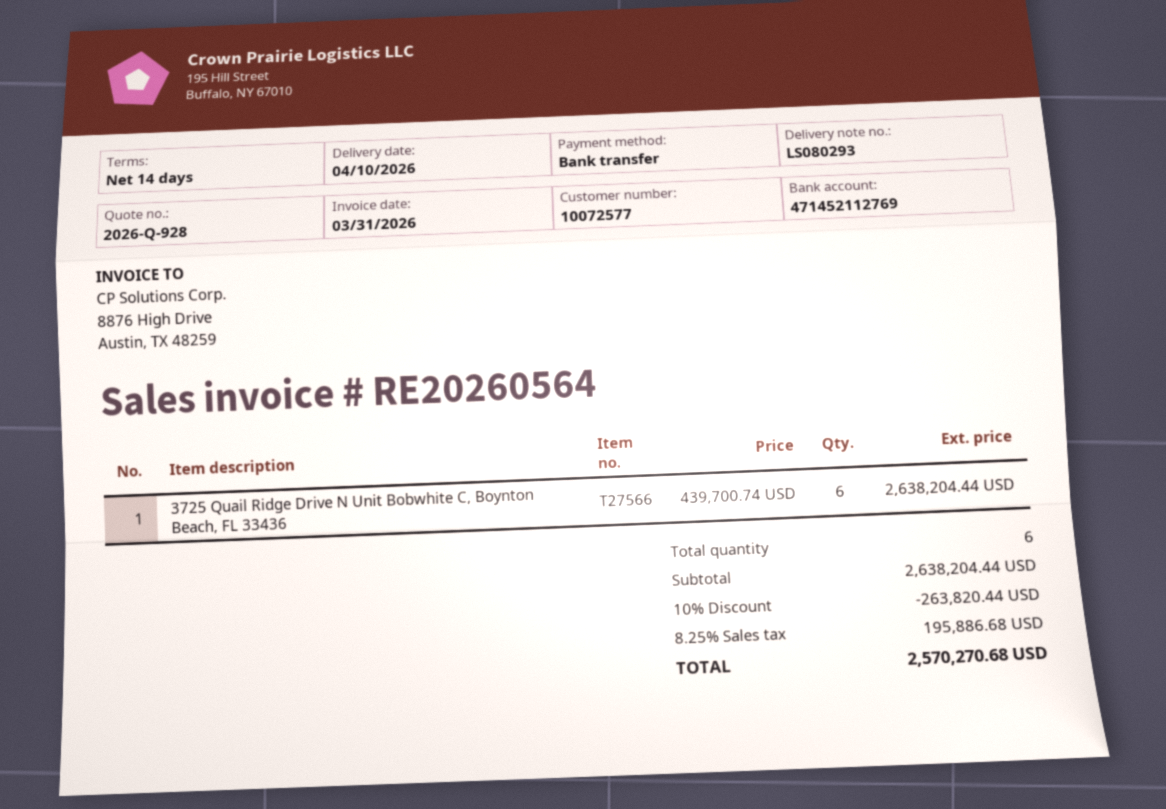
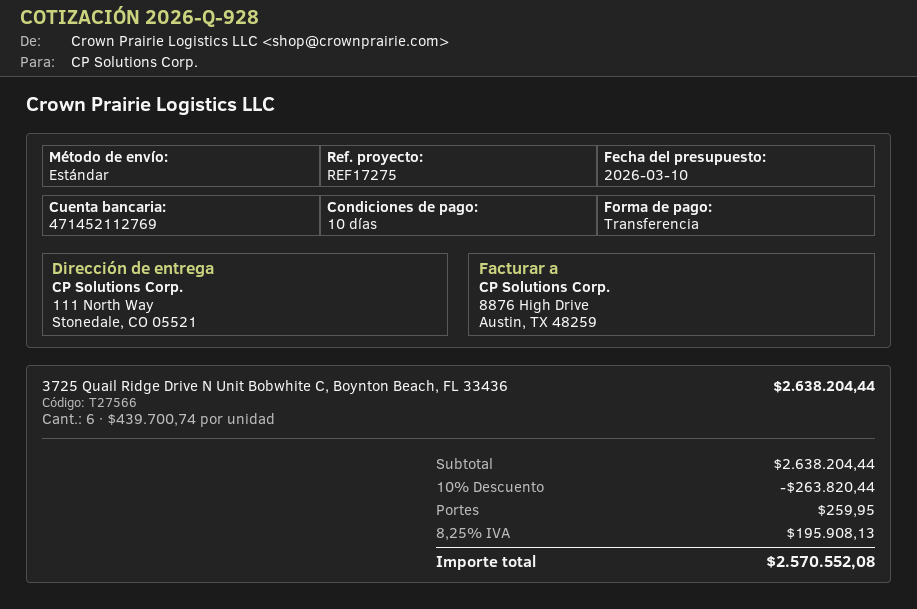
payment terms: 14 days -> 10 days
shipping: none -> 259.95
tax: 8.25% = 195886.68 -> 8.25% = 195908.13
total: 2570270.68 -> 2570552.08

